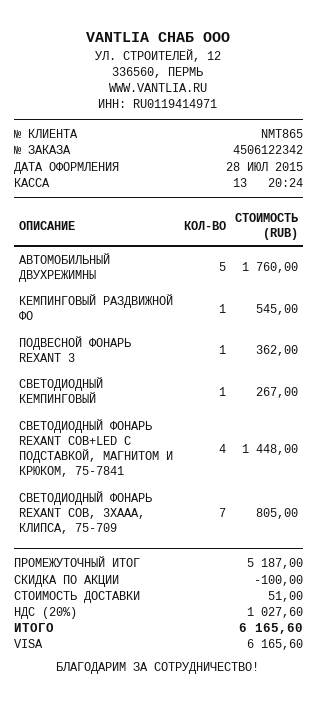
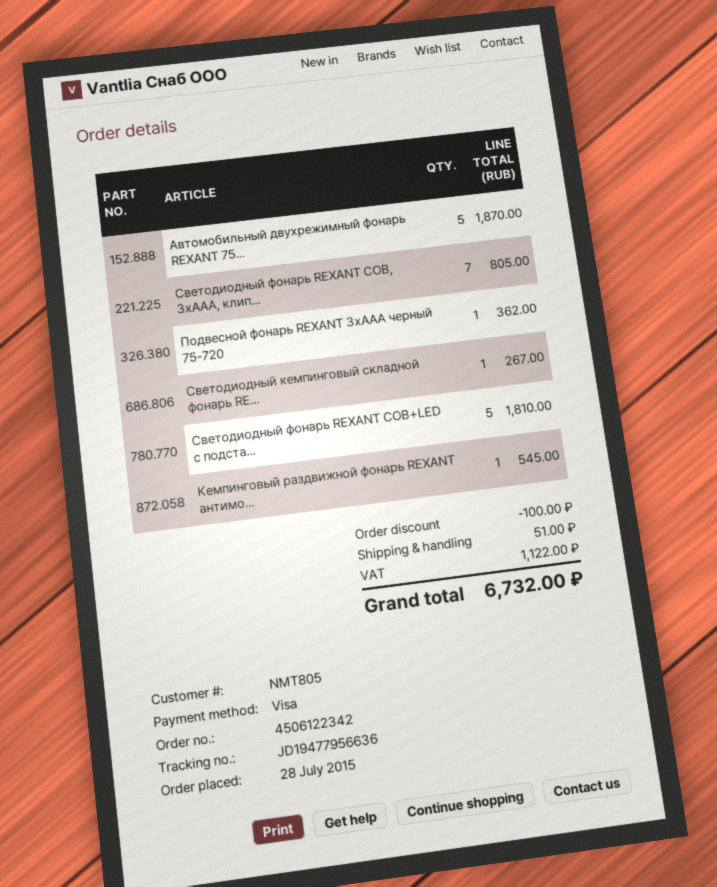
customer number: NMT865 -> NMT805
АВТОМОБИЛЬНЫЙ ДВУХРЕЖИМНЫ: 5 for 1760.00 -> 5 for 1870.00
СВЕТОДИОДНЫЙ ФОНАРЬ REXANT COB+LED С ПОДСТАВКОЙ, МАГНИТОМ И КРЮКОМ, 75-7841: 4 for 1448.00 -> 5 for 1810.00
tax: 1027.60 -> 1122.00
total: 6165.60 -> 6732.00

